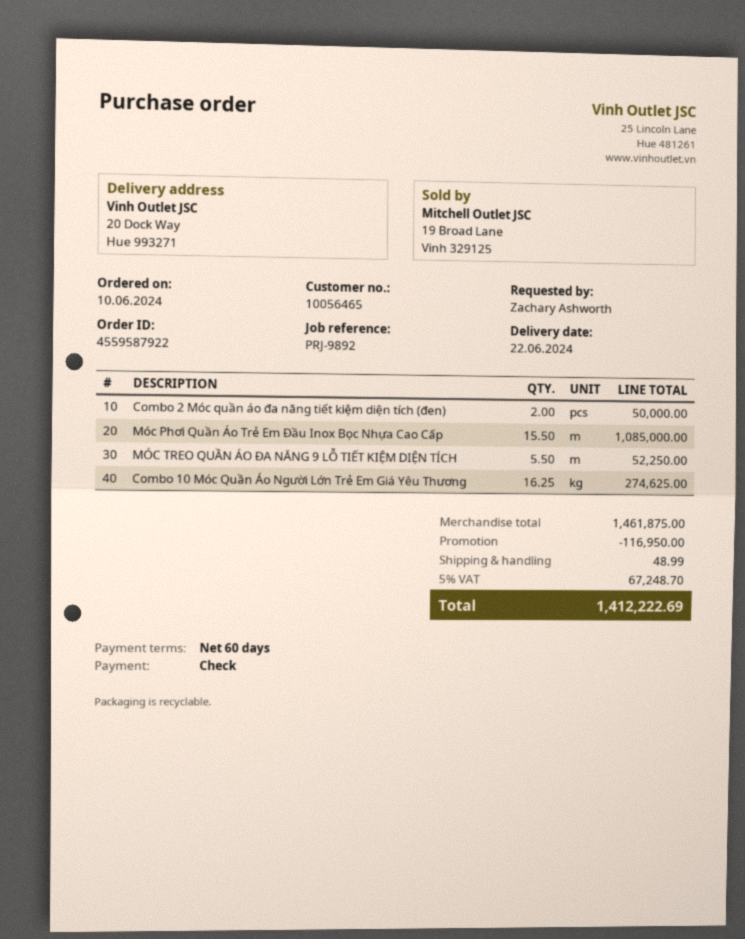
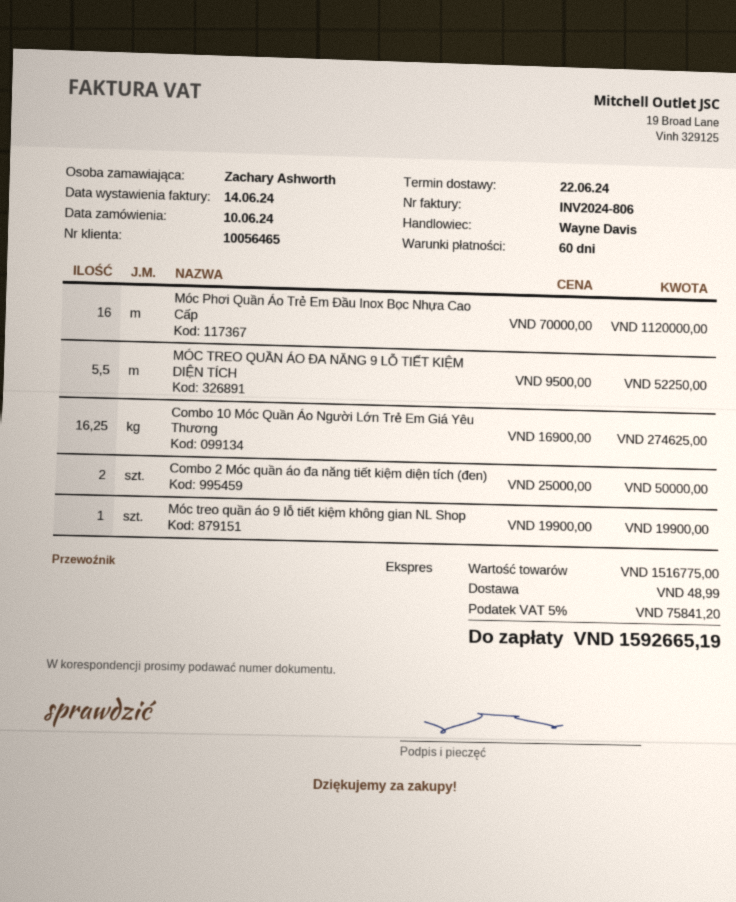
Móc Phơi Quần Áo Trẻ Em Đầu Inox Bọc Nhựa Cao Cấp: 15.5 for 1085000.00 -> 16 for 1120000.00
Móc treo quần áo 9 lỗ tiết kiệm không gian NL Shop: none -> 1 for 19900.00
subtotal: 1461875.00 -> 1516775.00
discount: 116950.00 -> none
tax: 5% = 67248.70 -> 5% = 75841.20
total: 1412222.69 -> 1592665.19

